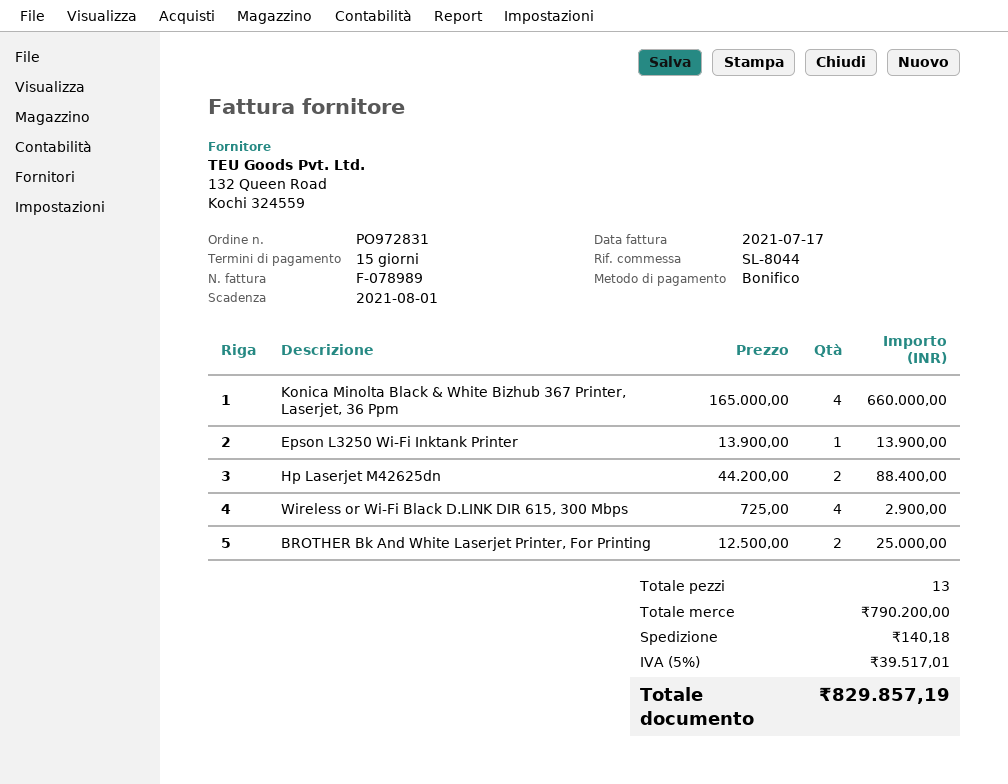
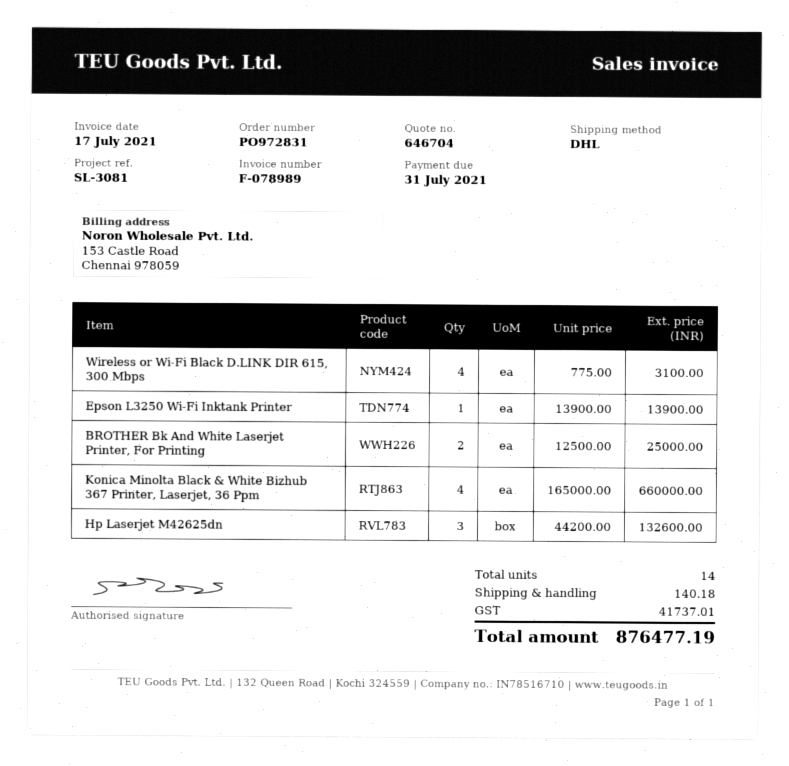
due date: 2021-08-01 -> 2021-07-31
reference: SL-8044 -> SL-3081
Hp Laserjet M42625dn: 2 x 44200.00 = 88400.00 -> 3 x 44200.00 = 132600.00
Wireless or Wi-Fi Black D.LINK DIR 615, 300 Mbps: 4 x 725.00 = 2900.00 -> 4 x 775.00 = 3100.00
total quantity: 13 -> 14
tax: 39517.01 -> 41737.01
total: 829857.19 -> 876477.19

